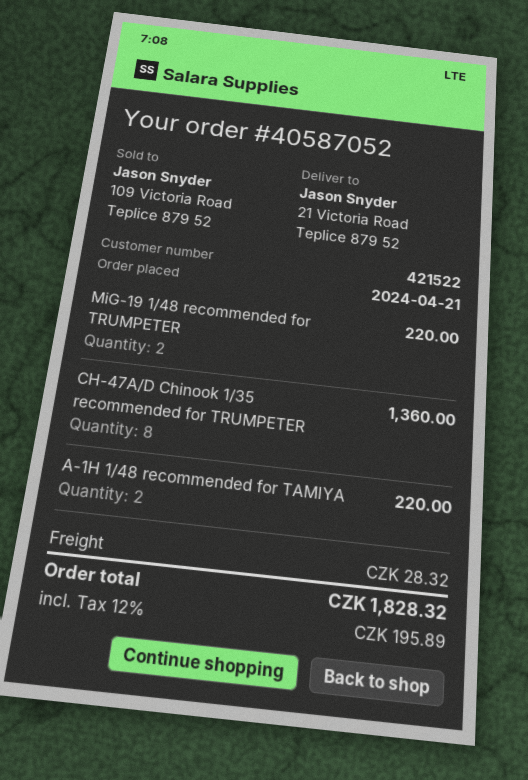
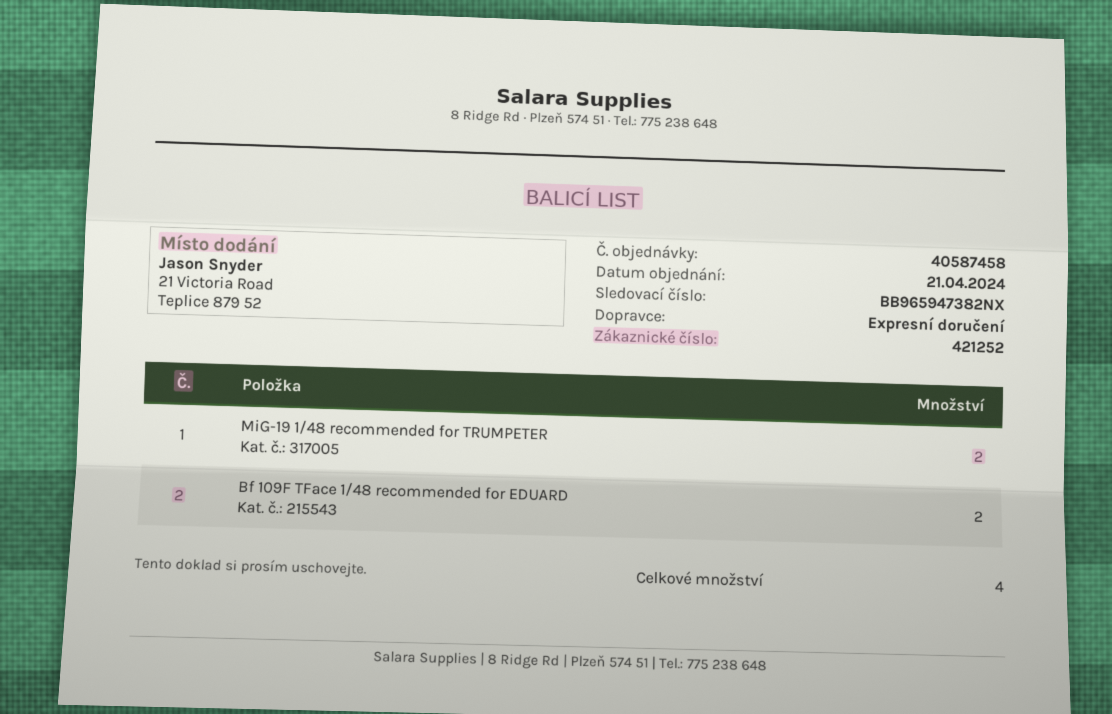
order number: 40587052 -> 40587458
customer number: 421522 -> 421252
CH-47A/D Chinook 1/35 recommended for TRUMPETER: 8 -> none
A-1H 1/48 recommended for TAMIYA: 2 -> none
Bf 109F TFace 1/48 recommended for EDUARD: none -> 2

